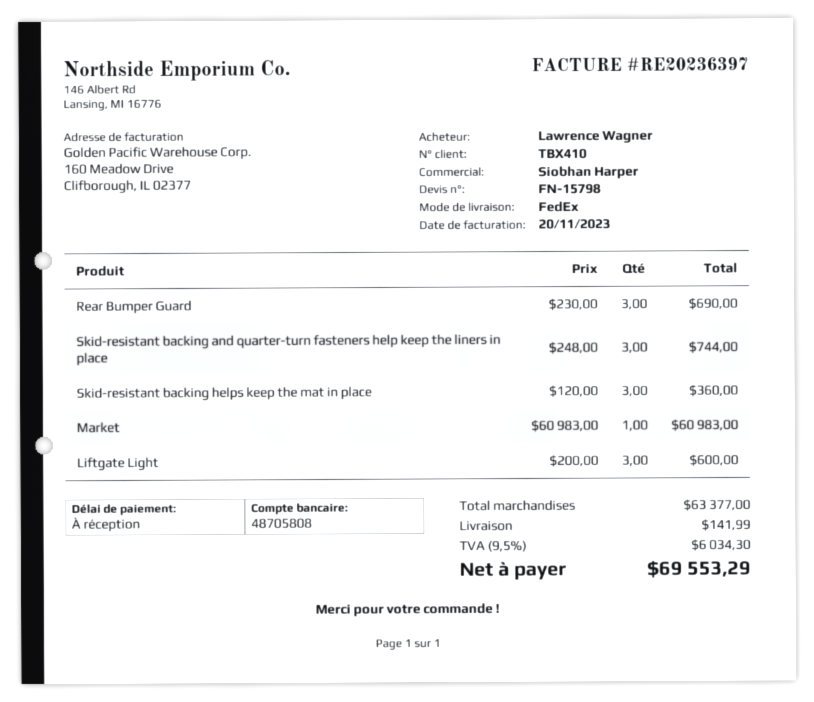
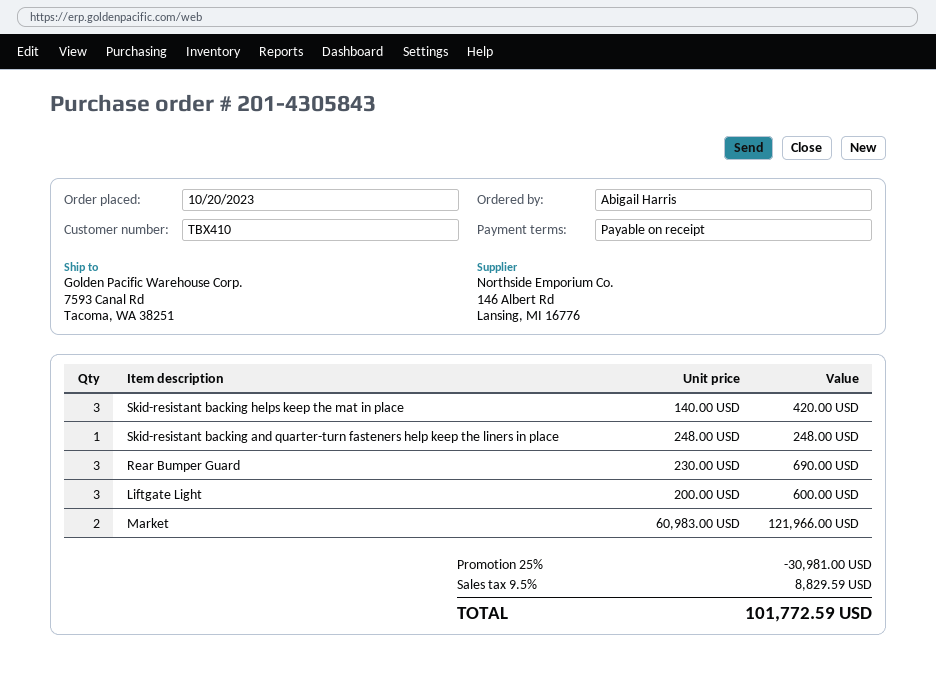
ordered by: Lawrence Wagner -> Abigail Harris
Skid-resistant backing and quarter-turn fasteners help keep the liners in place: 3 x 248.00 = 744.00 -> 1 x 248.00 = 248.00
Skid-resistant backing helps keep the mat in place: 3 x 120.00 = 360.00 -> 3 x 140.00 = 420.00
Market: 1 x 60983.00 = 60983.00 -> 2 x 60983.00 = 121966.00
discount: none -> 25% = 30981.00
shipping: 141.99 -> none
tax: 9.5% = 6034.30 -> 9.5% = 8829.59
total: 69553.29 -> 101772.59

